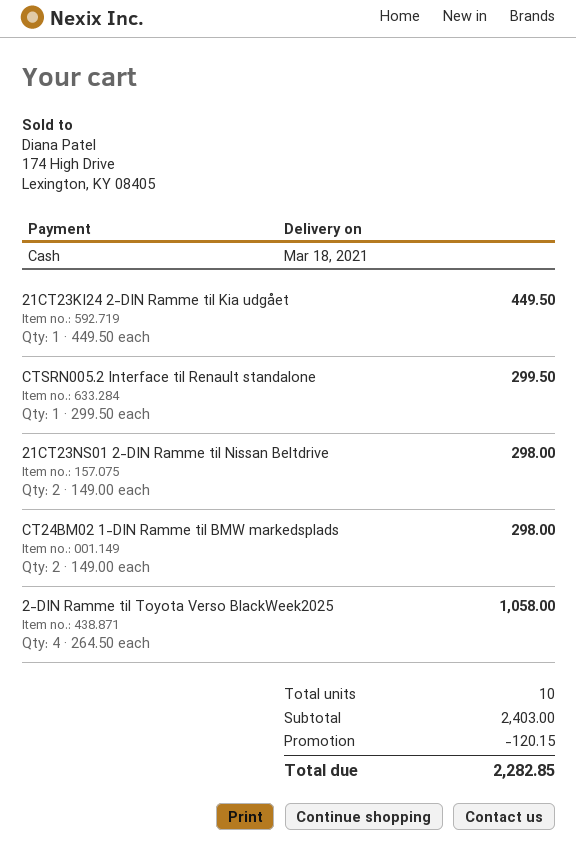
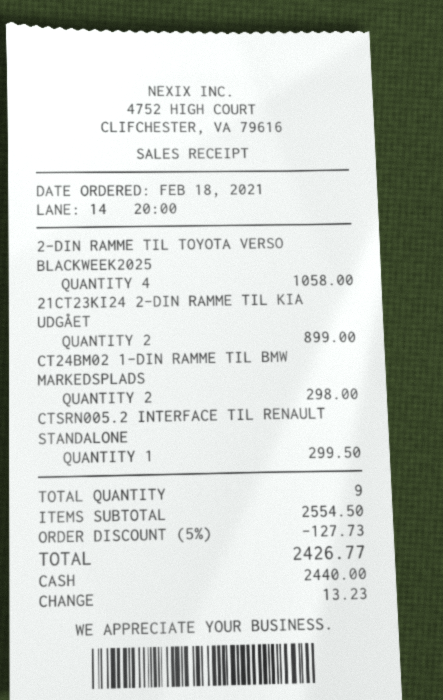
21CT23KI24 2-DIN Ramme til Kia udgået: 1 for 449.50 -> 2 for 899.00
21CT23NS01 2-DIN Ramme til Nissan Beltdrive: 2 for 298.00 -> none
total quantity: 10 -> 9
subtotal: 2403.00 -> 2554.50
discount: 120.15 -> 127.73
total: 2282.85 -> 2426.77

